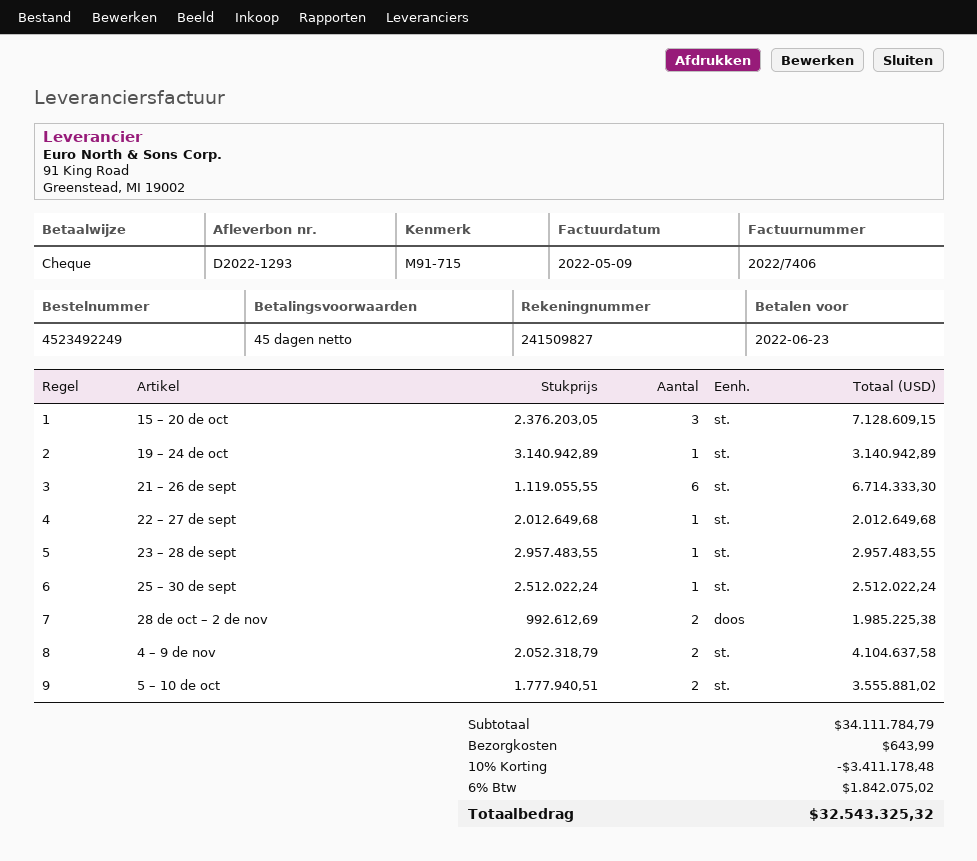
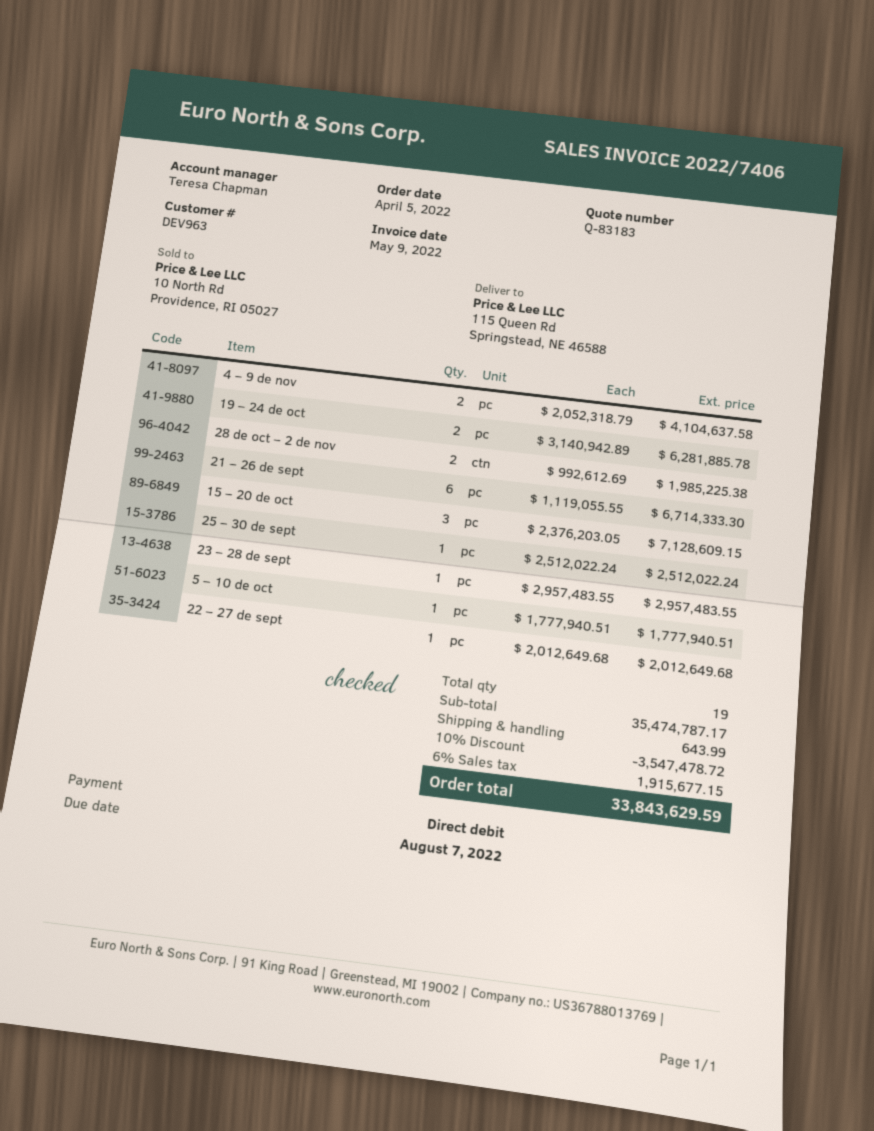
due date: 2022-06-23 -> 2022-08-07
payment method: cheque -> direct debit
19 – 24 de oct: 1 x 3140942.89 = 3140942.89 -> 2 x 3140942.89 = 6281885.78
5 – 10 de oct: 2 x 1777940.51 = 3555881.02 -> 1 x 1777940.51 = 1777940.51
subtotal: 34111784.79 -> 35474787.17
discount: 10% = 3411178.48 -> 10% = 3547478.72
tax: 6% = 1842075.02 -> 6% = 1915677.15
total: 32543325.32 -> 33843629.59

